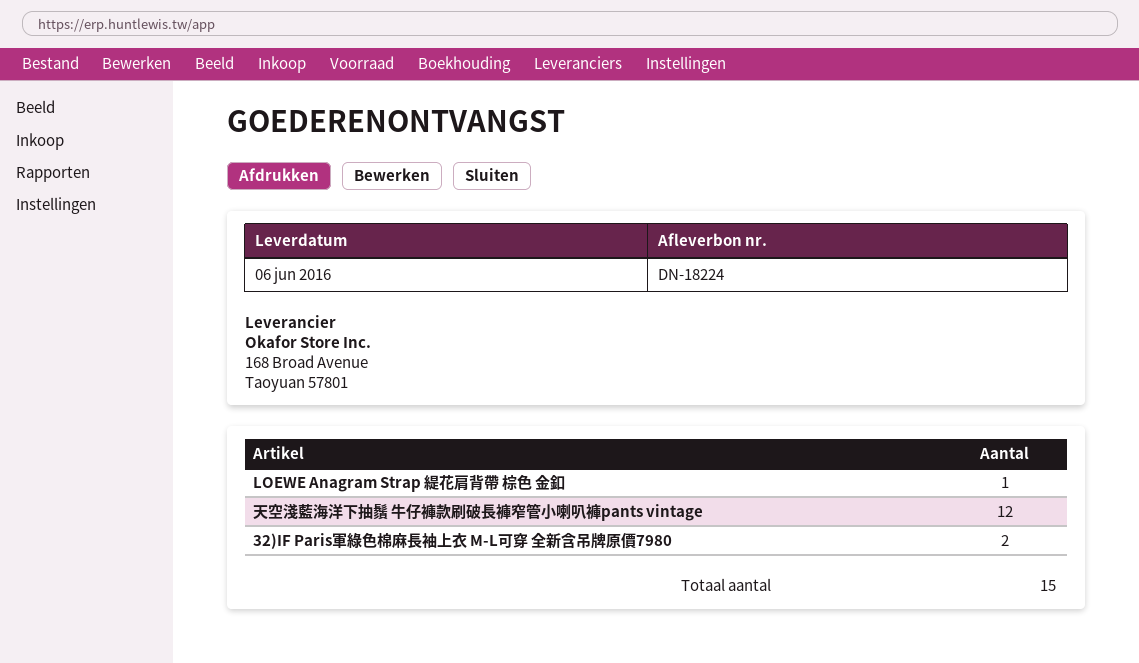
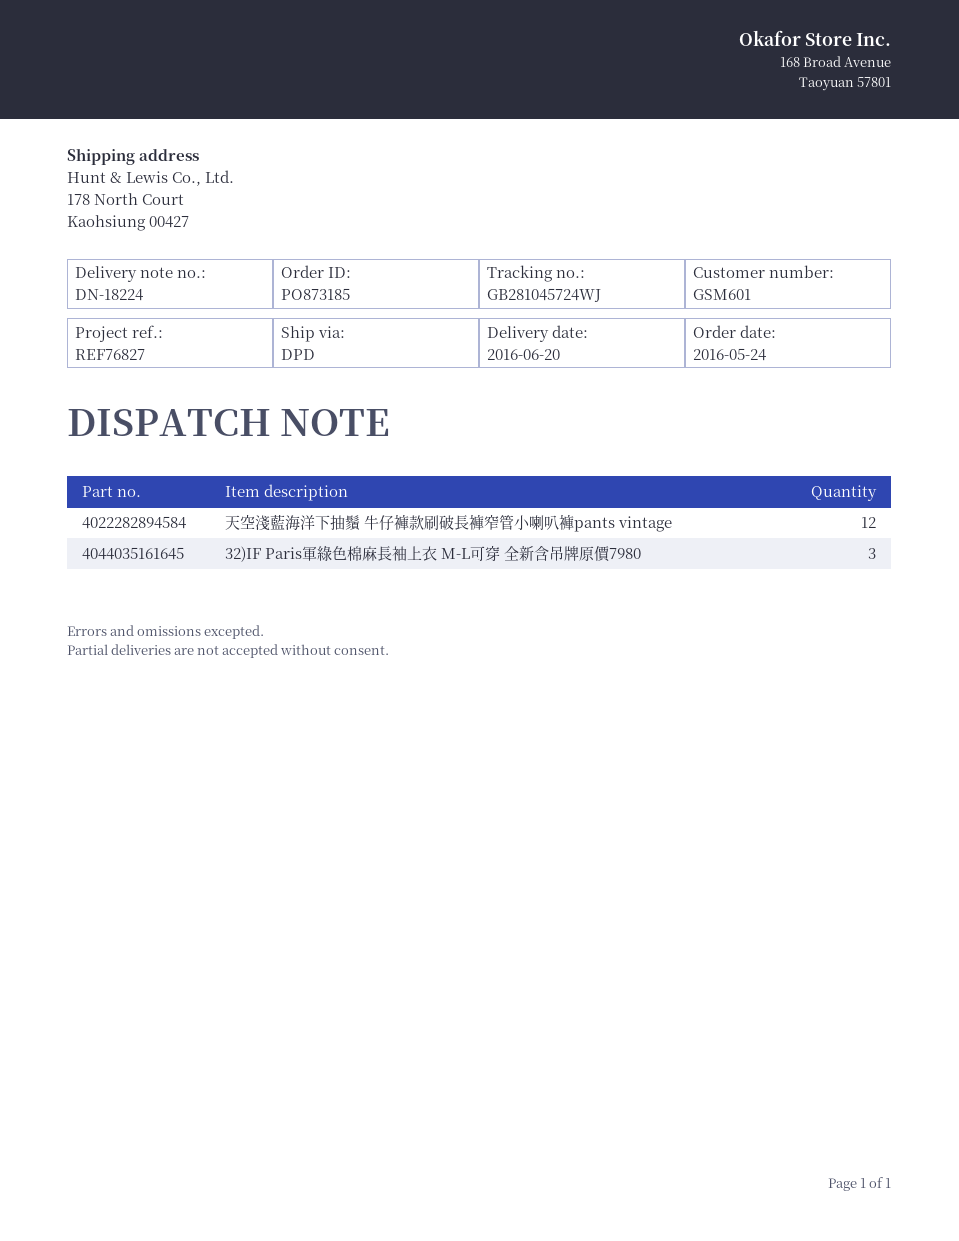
delivery date: 2016-06-06 -> 2016-06-20
LOEWE Anagram Strap 緹花肩背帶 棕色 金釦: 1 -> none
32)IF Paris軍綠色棉麻長袖上衣 M-L可穿 全新含吊牌原價7980: 2 -> 3

